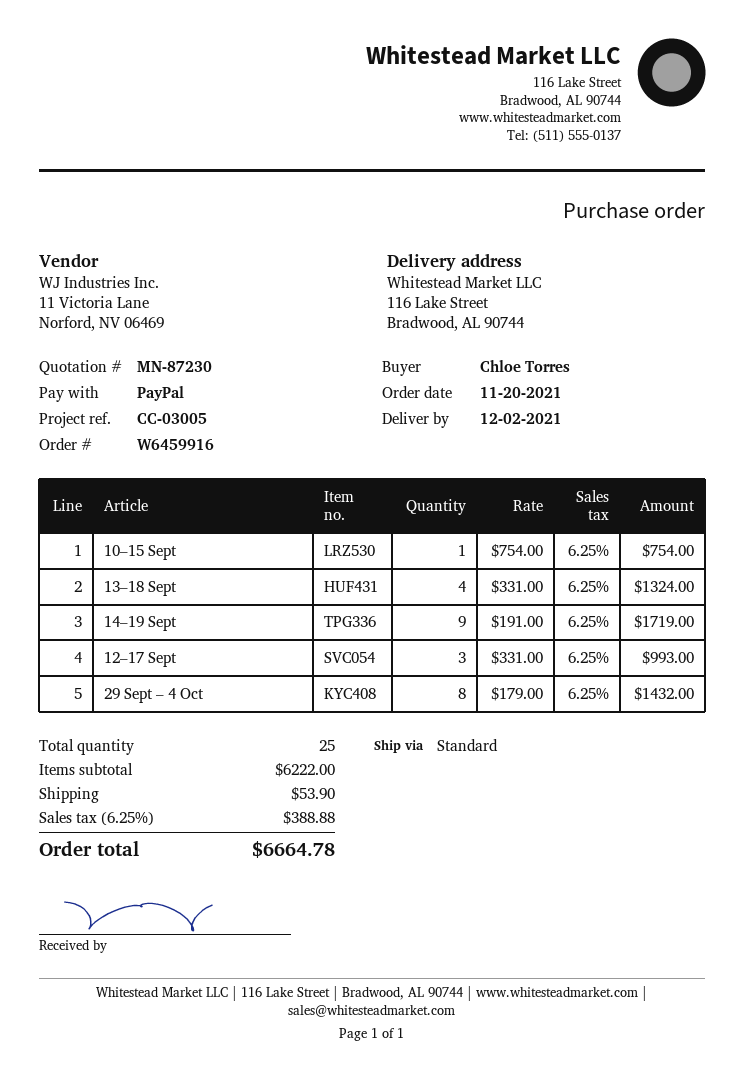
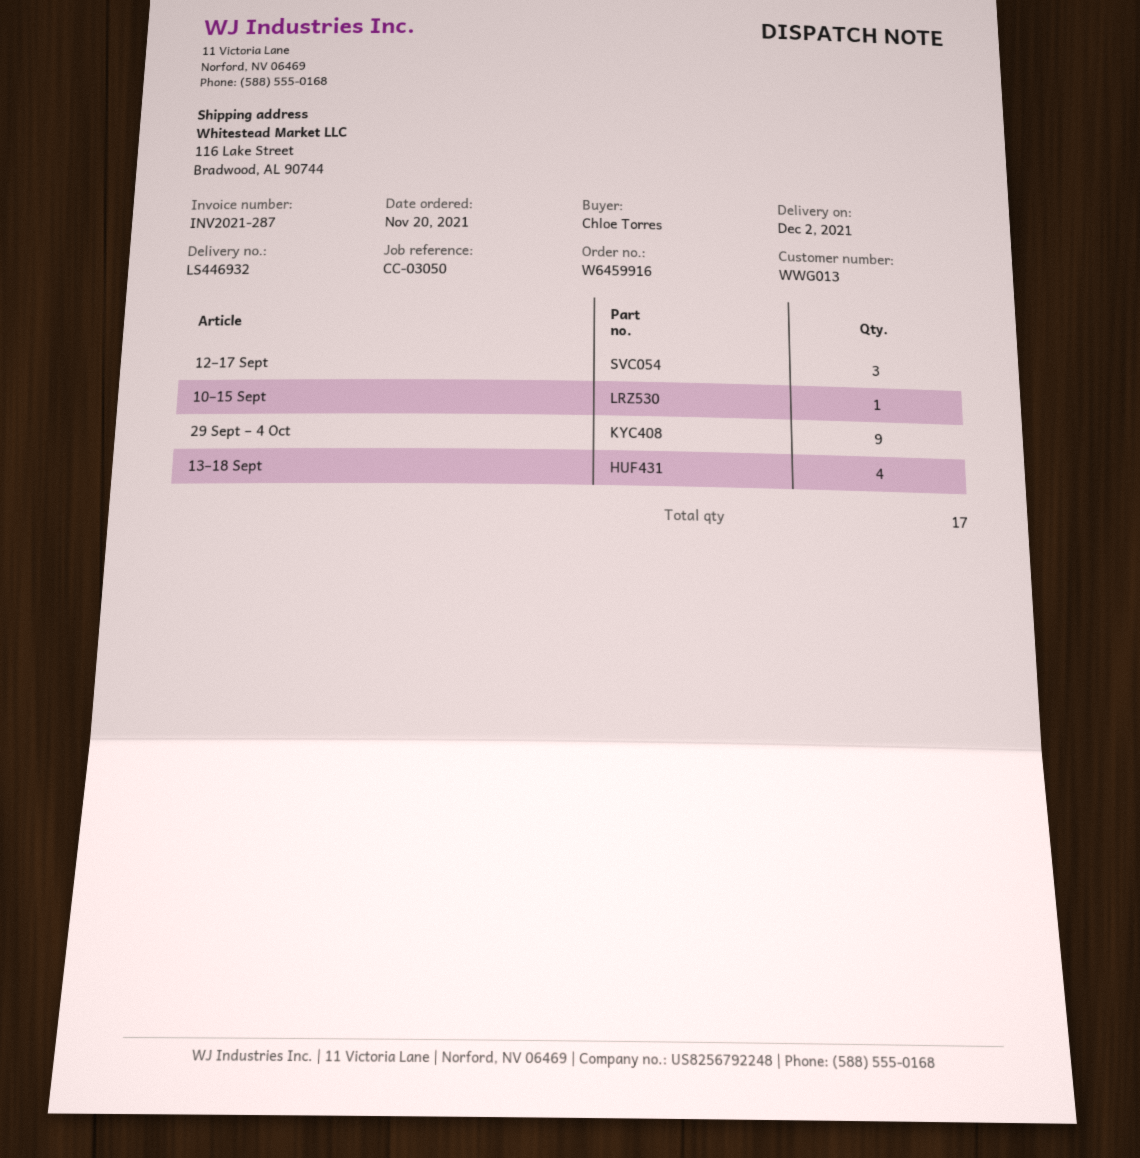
reference: CC-03005 -> CC-03050
14–19 Sept: 9 -> none
29 Sept – 4 Oct: 8 -> 9
total quantity: 25 -> 17

